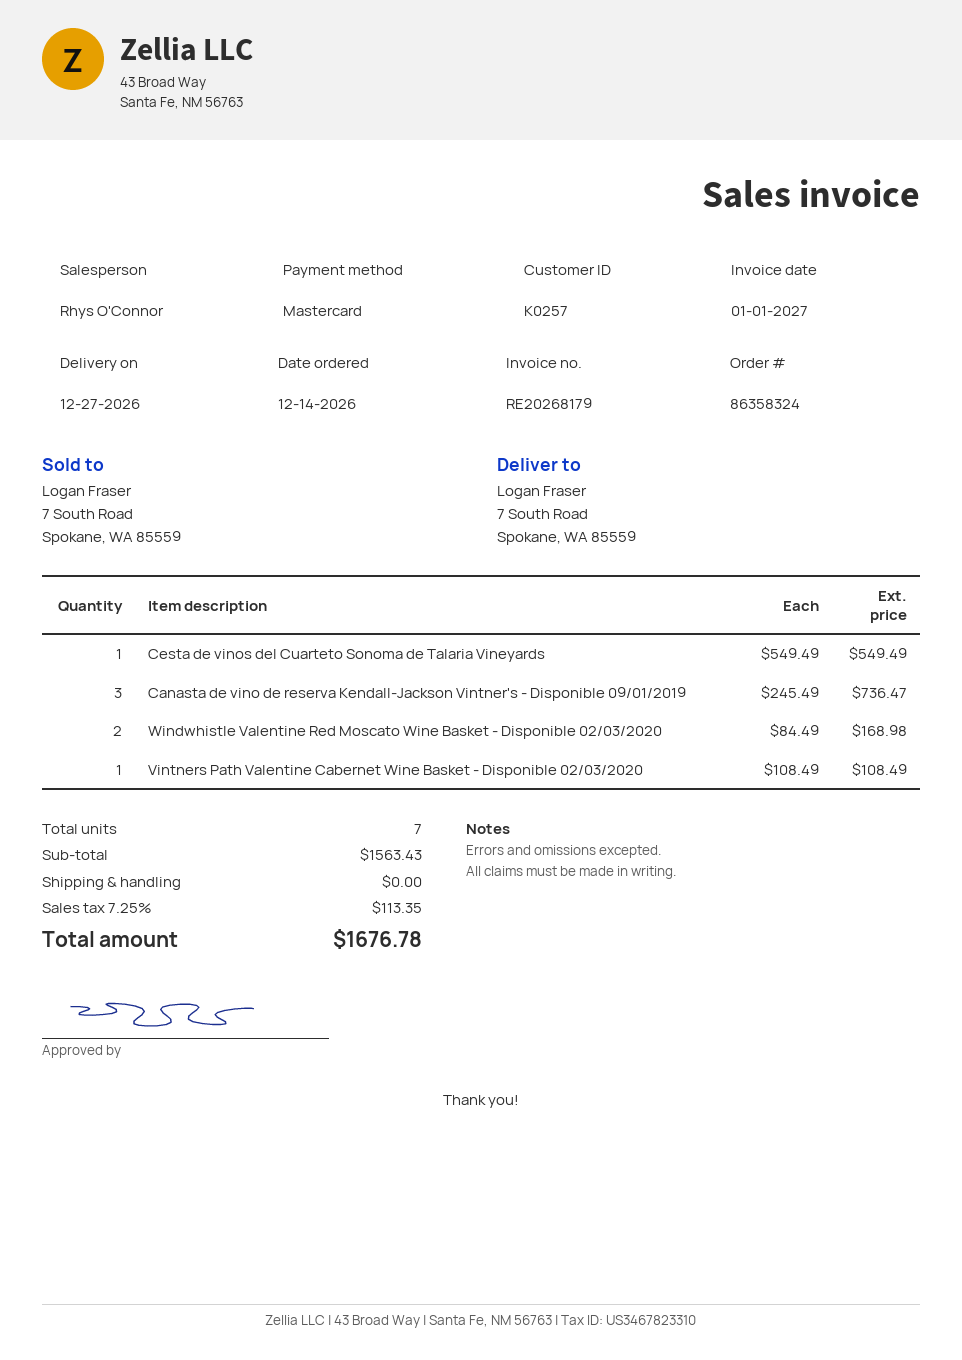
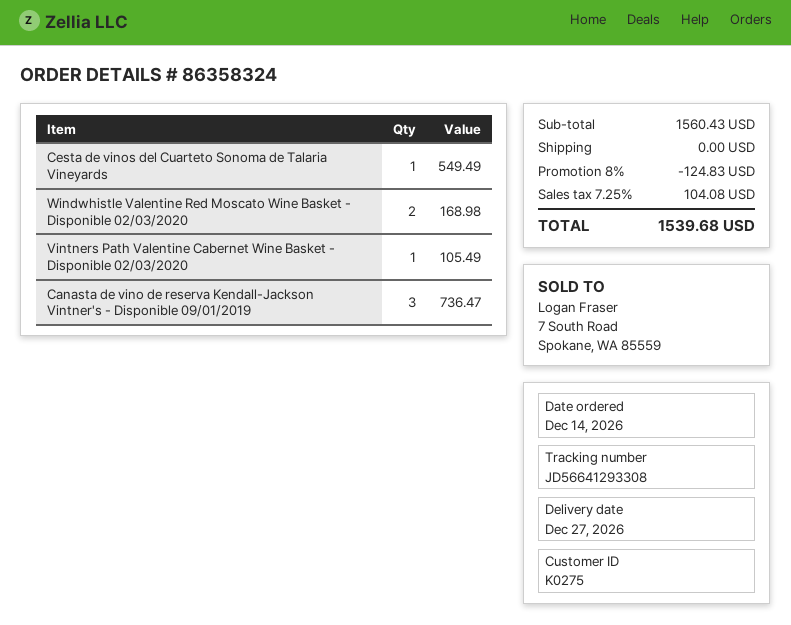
customer number: K0257 -> K0275
Vintners Path Valentine Cabernet Wine Basket - Disponible 02/03/2020: 1 for 108.49 -> 1 for 105.49
subtotal: 1563.43 -> 1560.43
discount: none -> 8% = 124.83
tax: 7.25% = 113.35 -> 7.25% = 104.08
total: 1676.78 -> 1539.68

